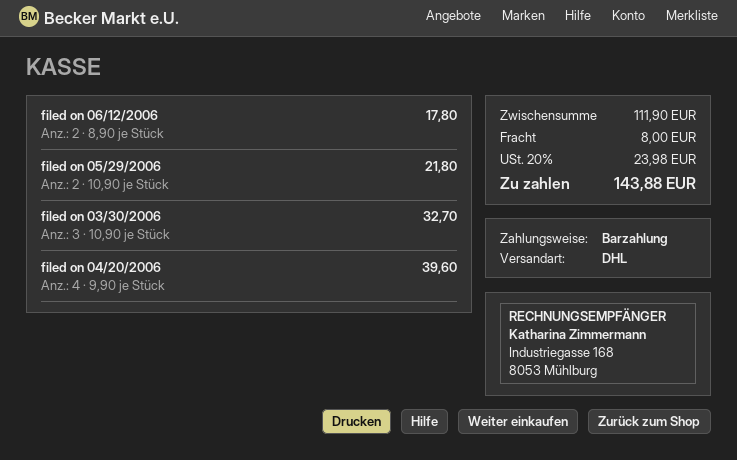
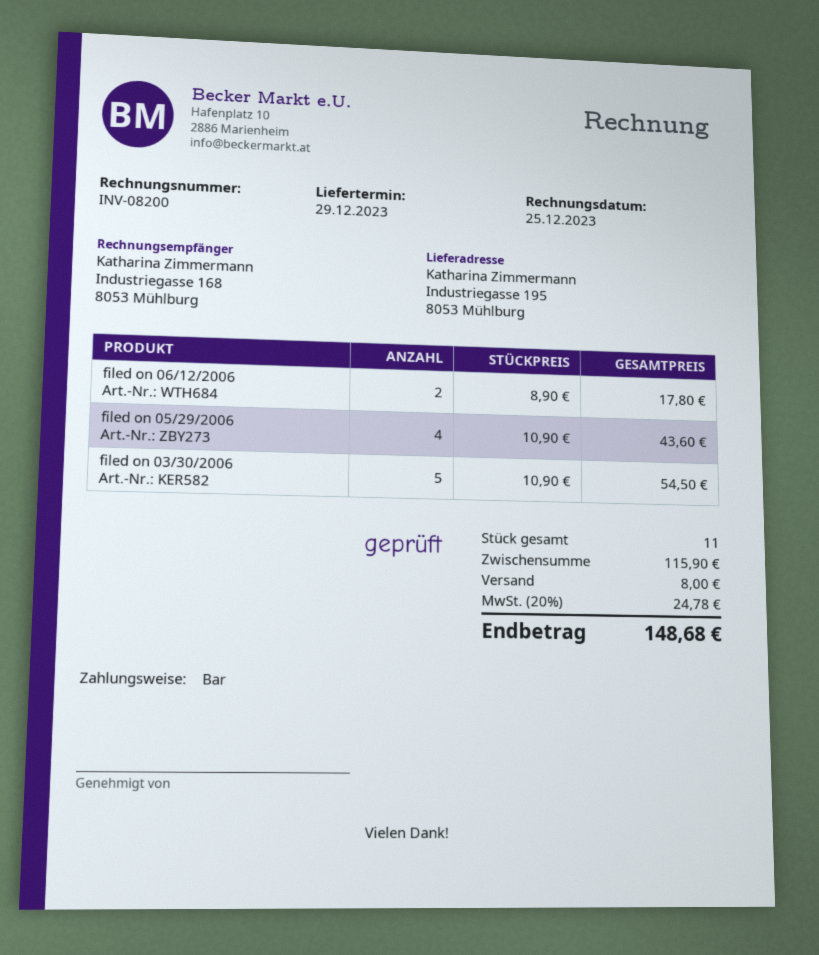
filed on 05/29/2006: 2 x 10.90 = 21.80 -> 4 x 10.90 = 43.60
filed on 03/30/2006: 3 x 10.90 = 32.70 -> 5 x 10.90 = 54.50
filed on 04/20/2006: 4 x 9.90 = 39.60 -> none
subtotal: 111.90 -> 115.90
tax: 20% = 23.98 -> 20% = 24.78
total: 143.88 -> 148.68

